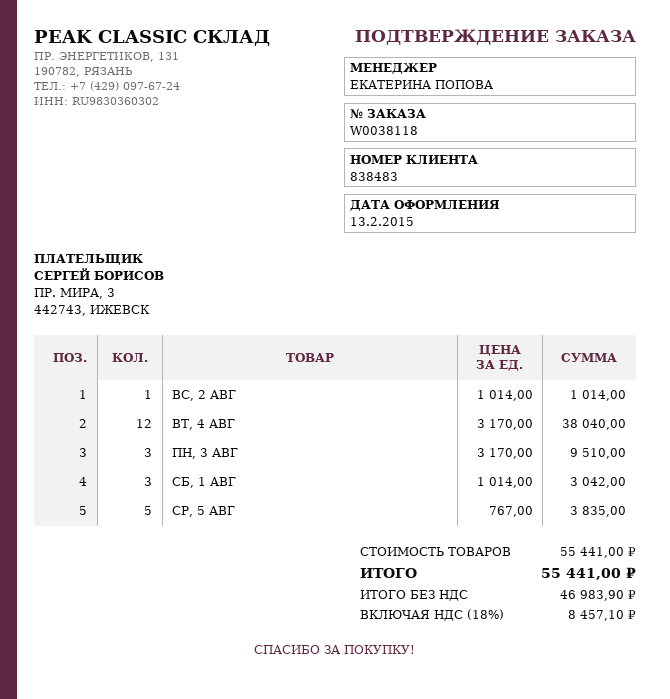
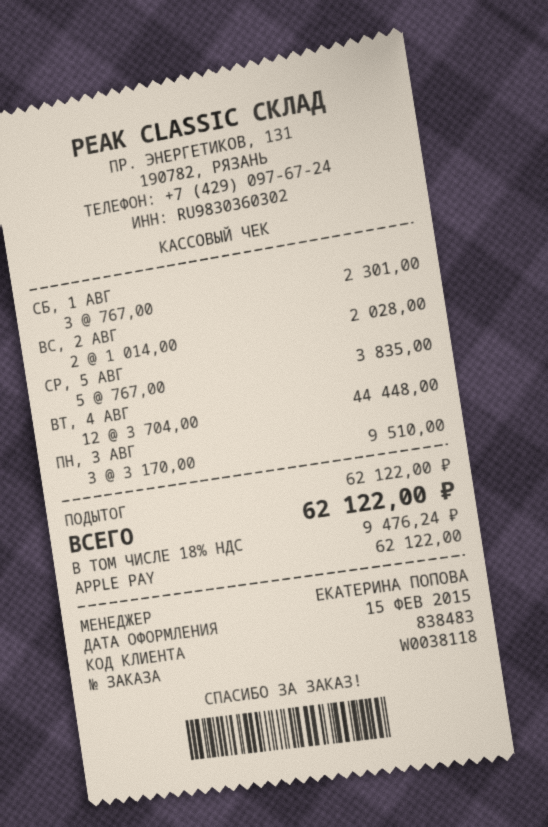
order date: 2015-02-13 -> 2015-02-15
ВС, 2 АВГ: 1 x 1014.00 = 1014.00 -> 2 x 1014.00 = 2028.00
ВТ, 4 АВГ: 12 x 3170.00 = 38040.00 -> 12 x 3704.00 = 44448.00
СБ, 1 АВГ: 3 x 1014.00 = 3042.00 -> 3 x 767.00 = 2301.00
subtotal: 55441.00 -> 62122.00
tax: 18% = 8457.10 -> 18% = 9476.24
total: 55441.00 -> 62122.00

